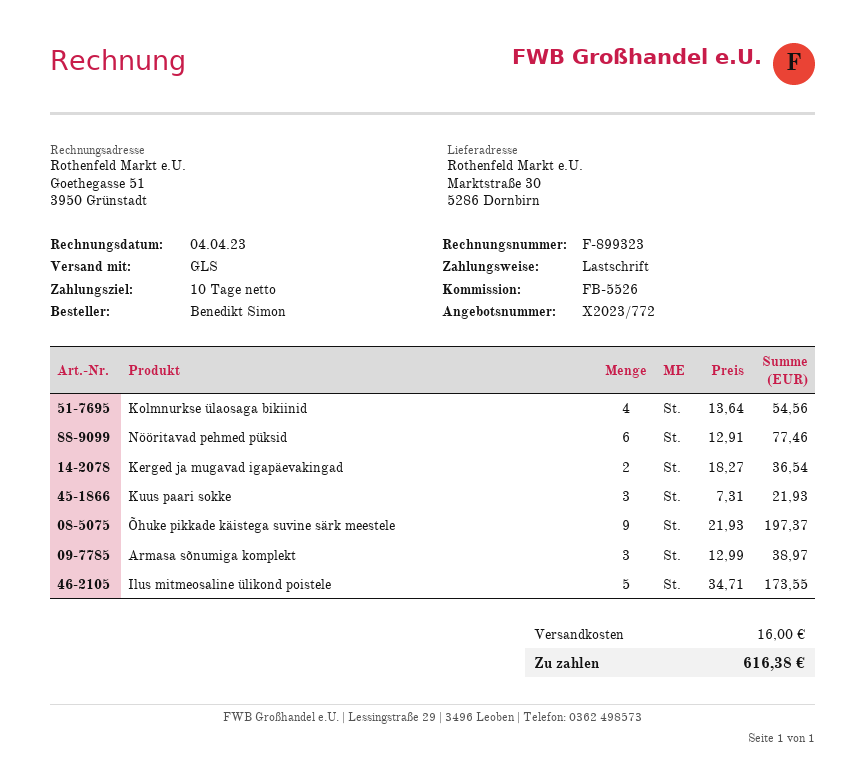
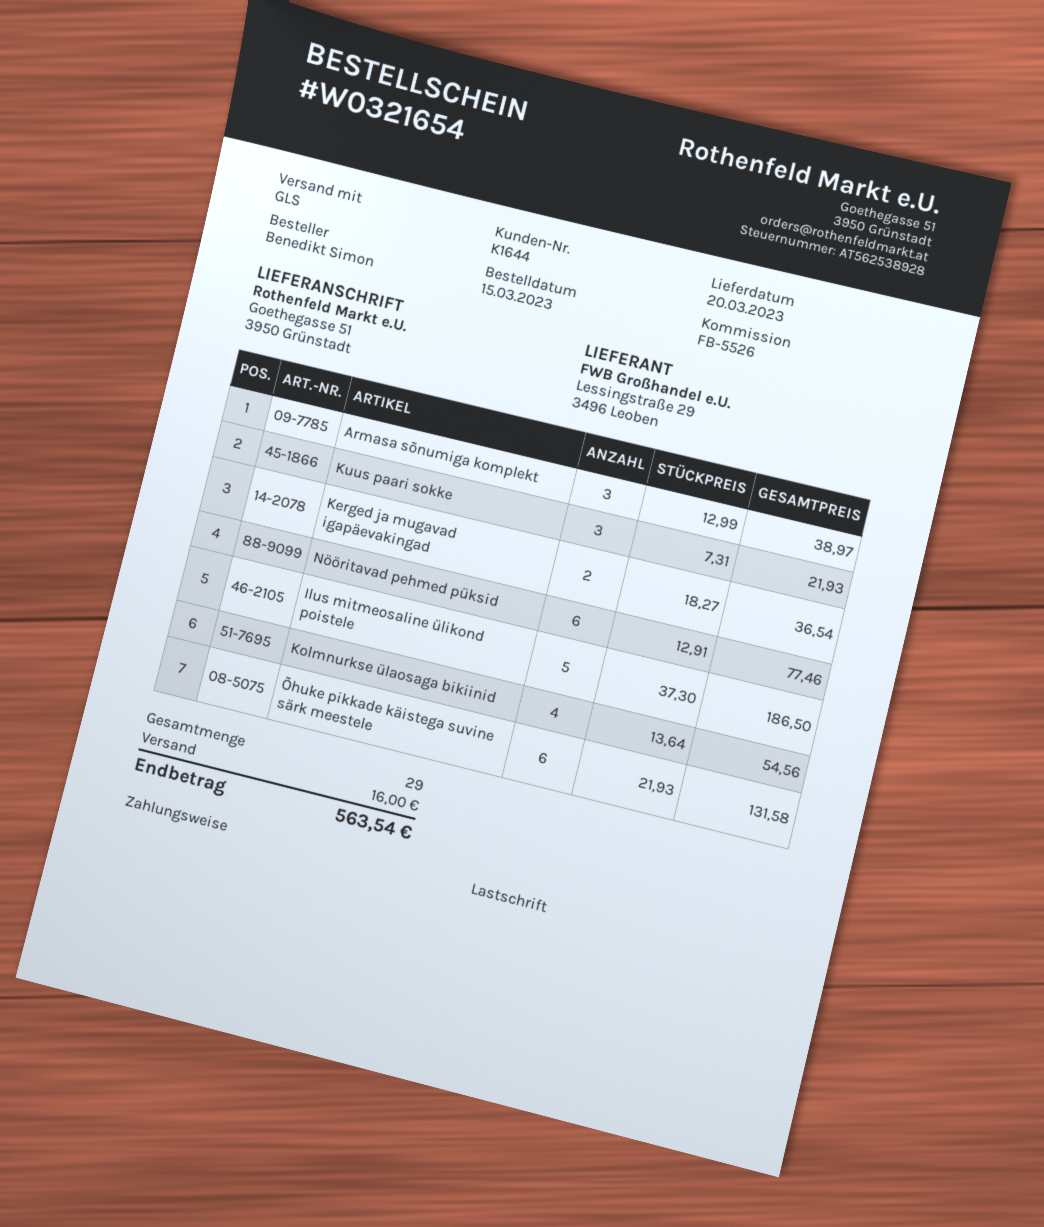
ship to: Marktstraße 30, 5286 Dornbirn -> Goethegasse 51, 3950 Grünstadt
Õhuke pikkade käistega suvine särk meestele: 9 x 21.93 = 197.37 -> 6 x 21.93 = 131.58
Ilus mitmeosaline ülikond poistele: 5 x 34.71 = 173.55 -> 5 x 37.30 = 186.50
total: 616.38 -> 563.54

